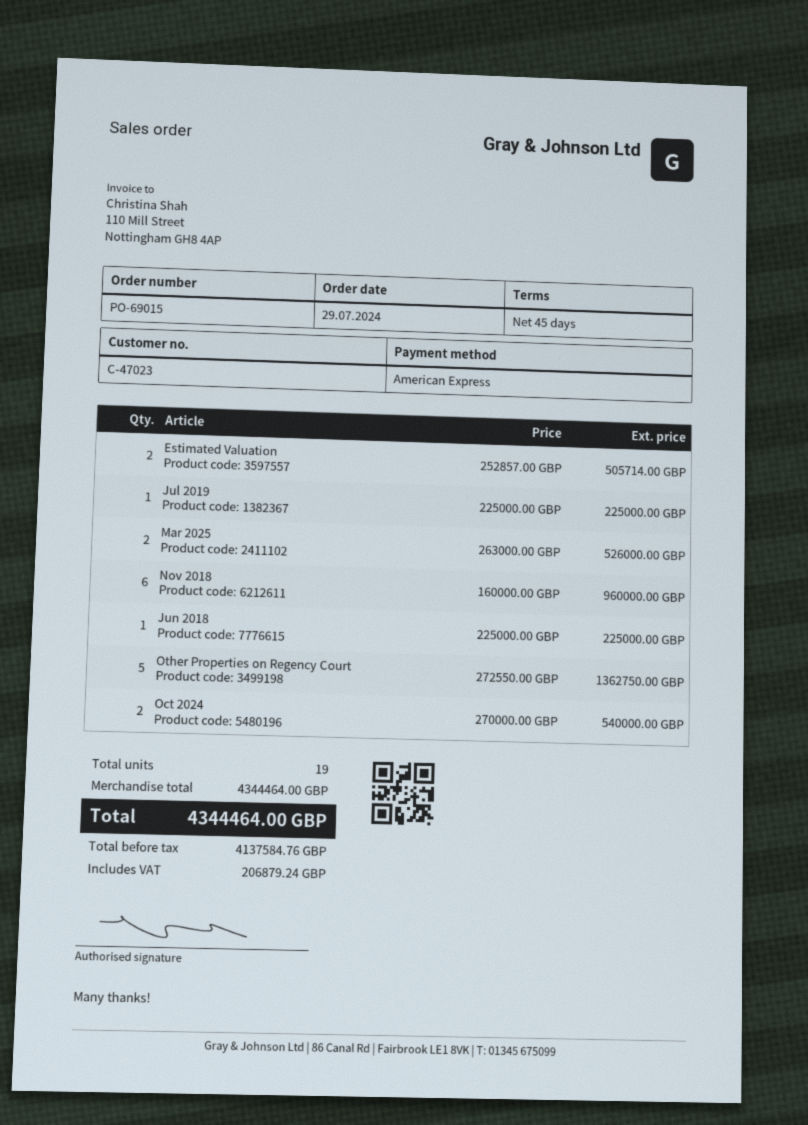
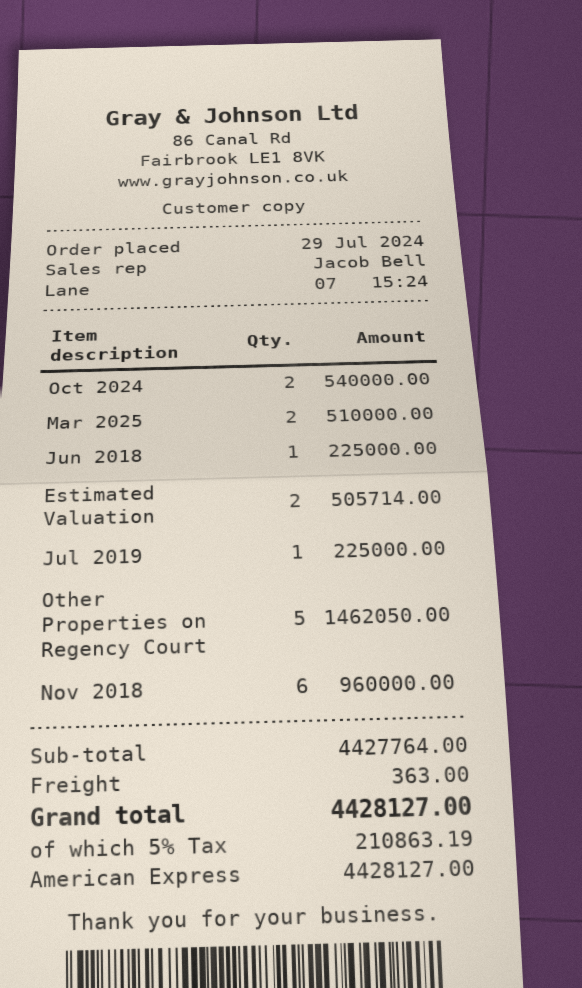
Mar 2025: 2 for 526000.00 -> 2 for 510000.00
Other Properties on Regency Court: 5 for 1362750.00 -> 5 for 1462050.00
subtotal: 4344464.00 -> 4427764.00
shipping: none -> 363.00
tax: 206879.24 -> 210863.19
total: 4344464.00 -> 4428127.00

